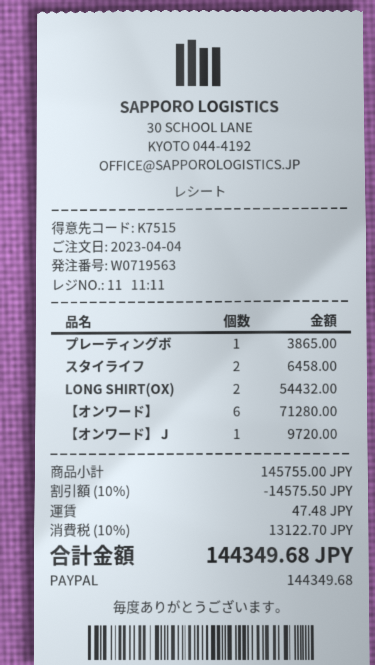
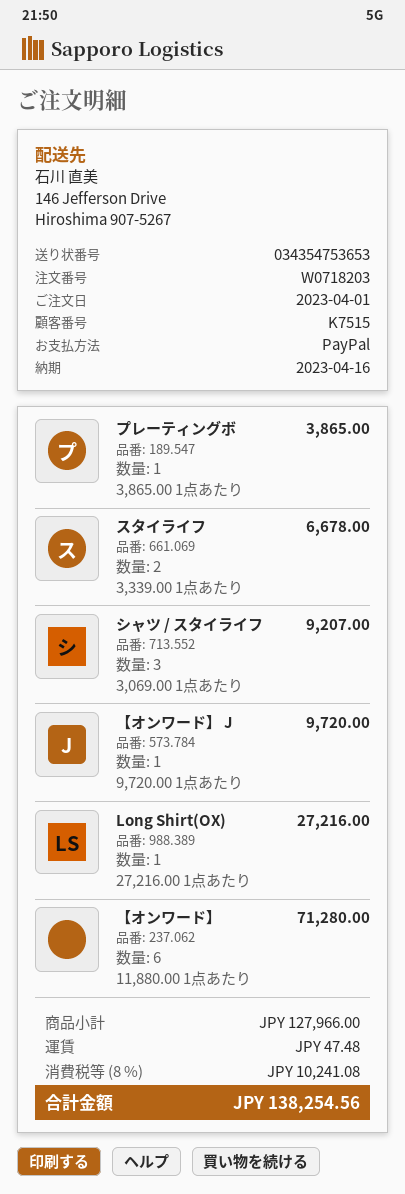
order number: W0719563 -> W0718203
order date: 2023-04-04 -> 2023-04-01
スタイライフ: 2 for 6458.00 -> 2 for 6678.00
LONG SHIRT(OX): 2 for 54432.00 -> 1 for 27216.00
シャツ / スタイライフ: none -> 3 for 9207.00
subtotal: 145755.00 -> 127966.00
discount: 10% = 14575.50 -> none
tax: 10% = 13122.70 -> 8% = 10241.08
total: 144349.68 -> 138254.56

